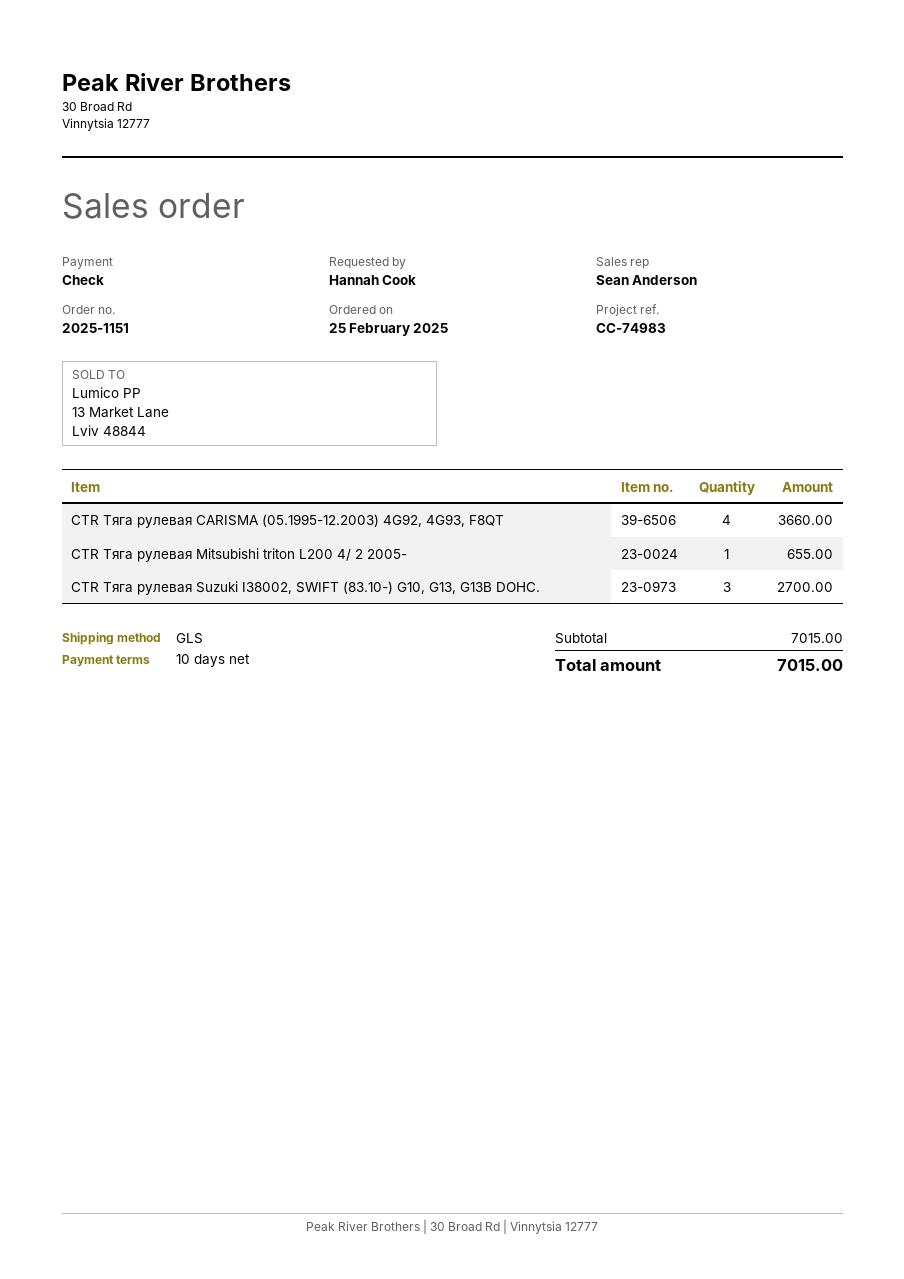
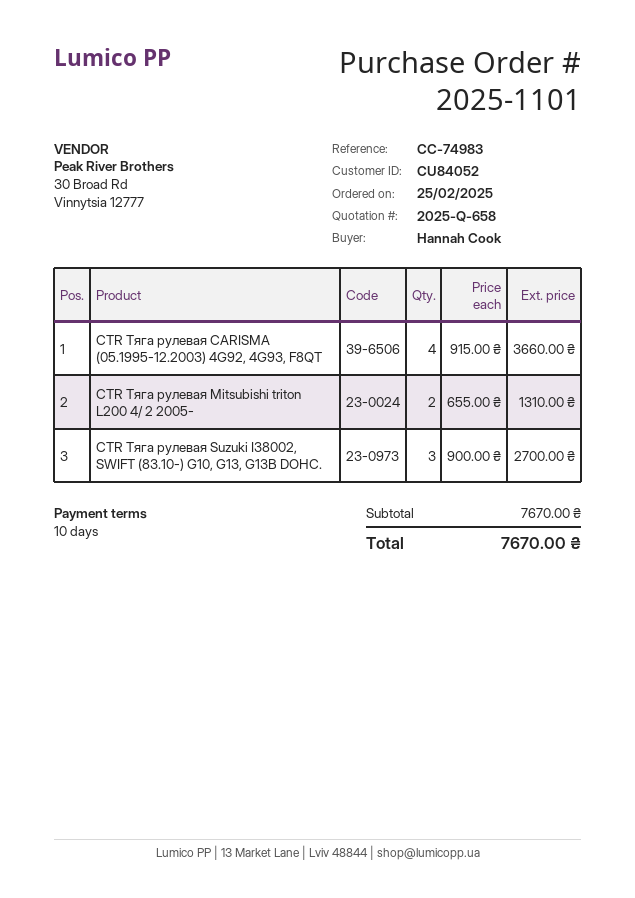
order number: 2025-1151 -> 2025-1101
CTR Тяга рулевая Mitsubishi triton L200 4/ 2 2005-: 1 for 655.00 -> 2 for 1310.00
subtotal: 7015.00 -> 7670.00
total: 7015.00 -> 7670.00

